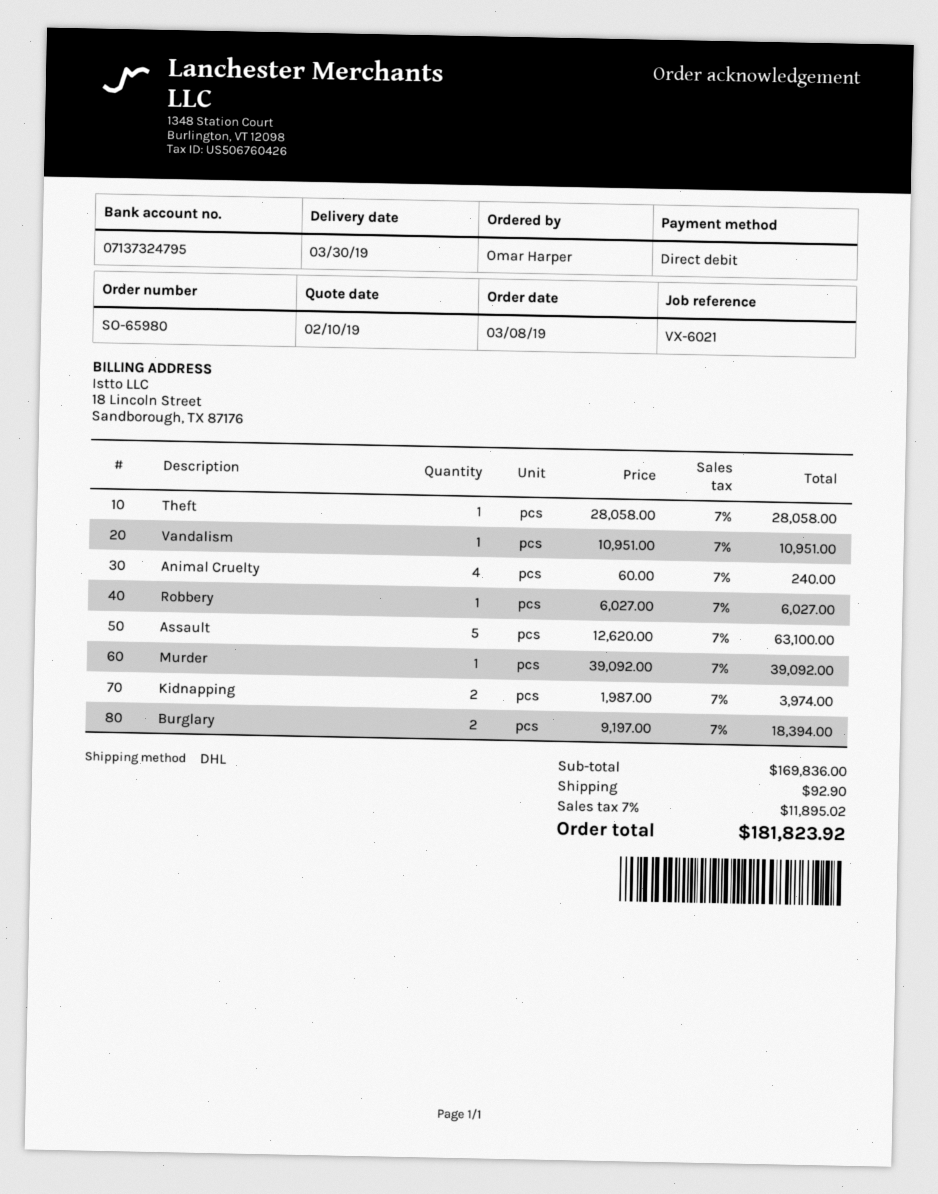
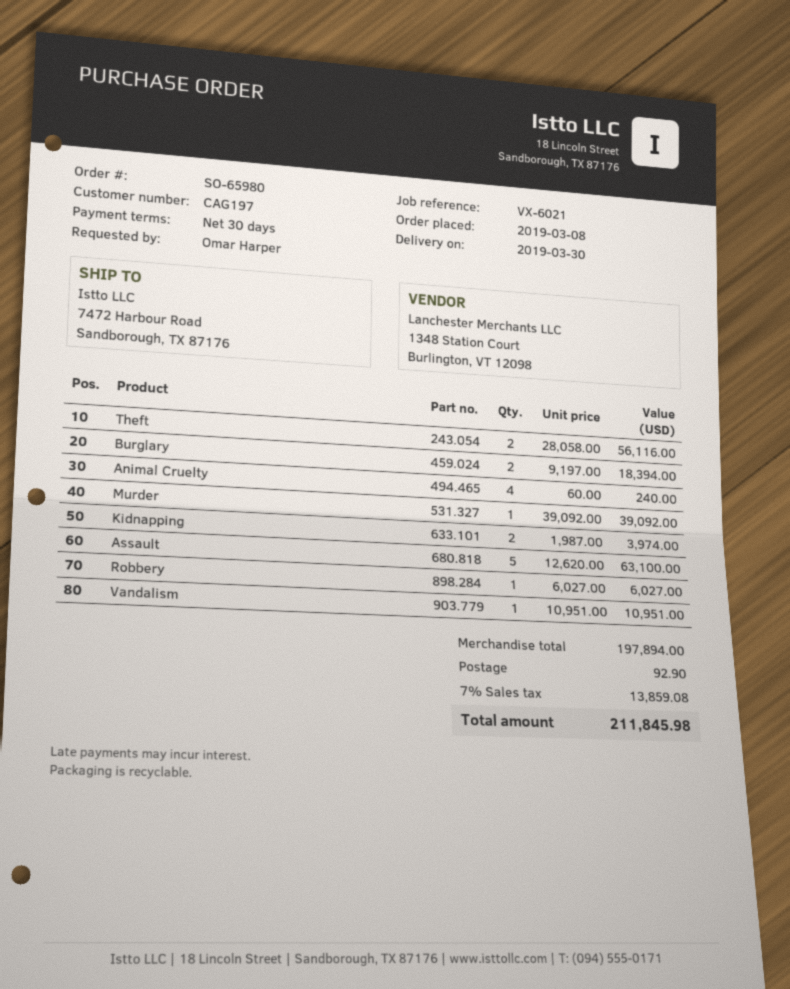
Theft: 1 x 28058.00 = 28058.00 -> 2 x 28058.00 = 56116.00
subtotal: 169836.00 -> 197894.00
tax: 7% = 11895.02 -> 7% = 13859.08
total: 181823.92 -> 211845.98

